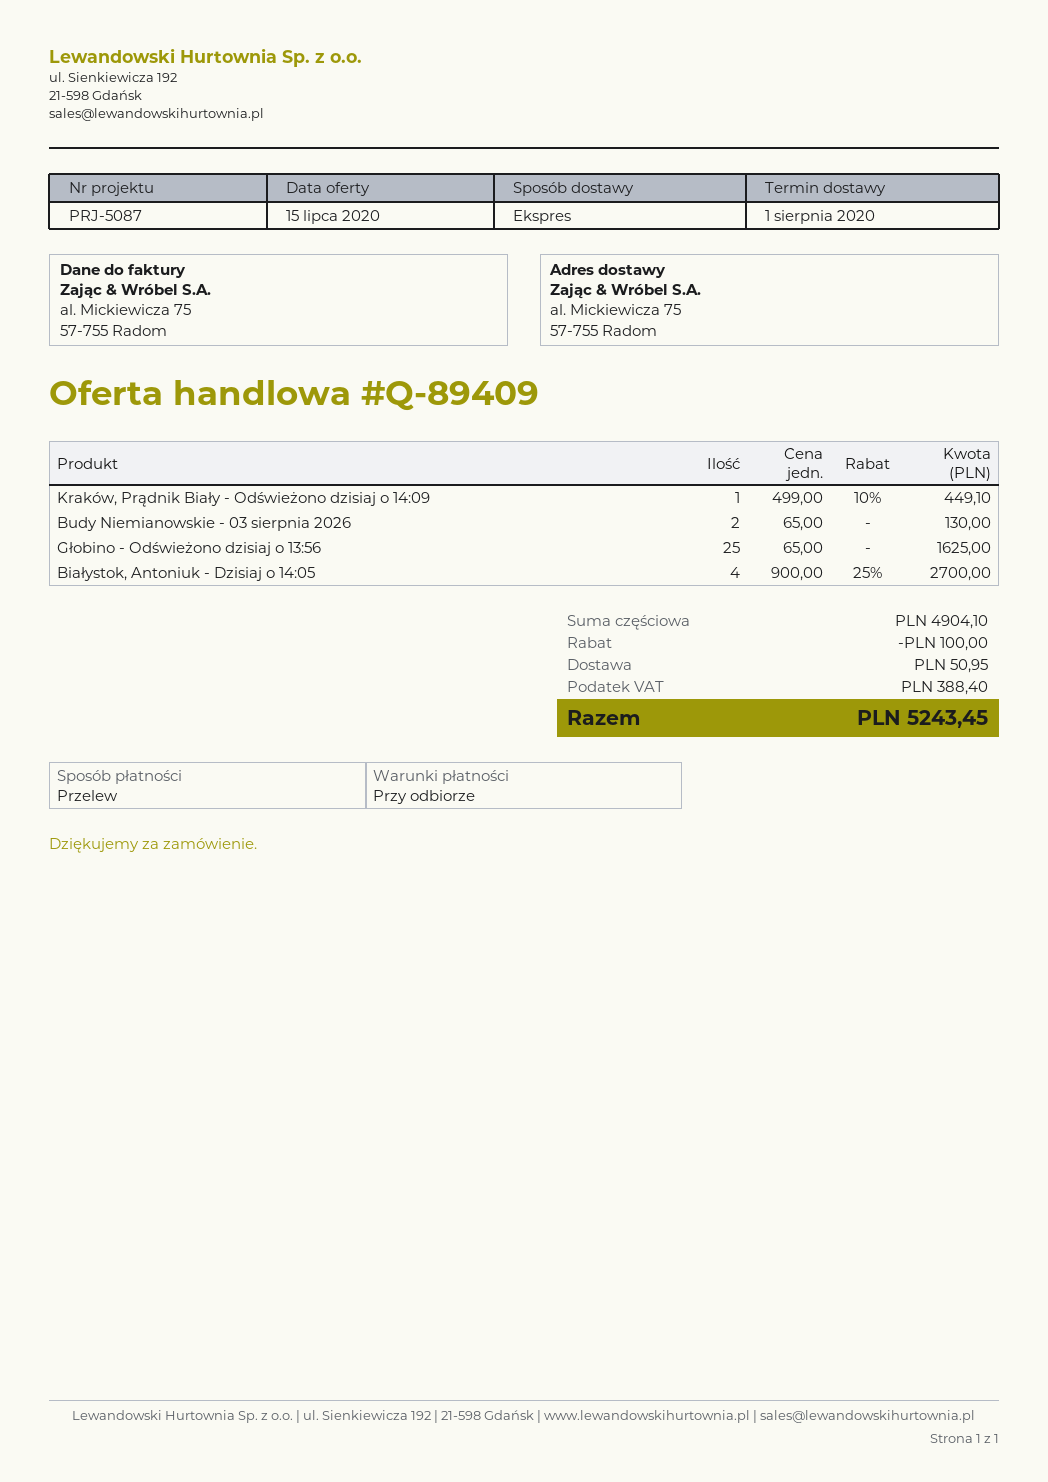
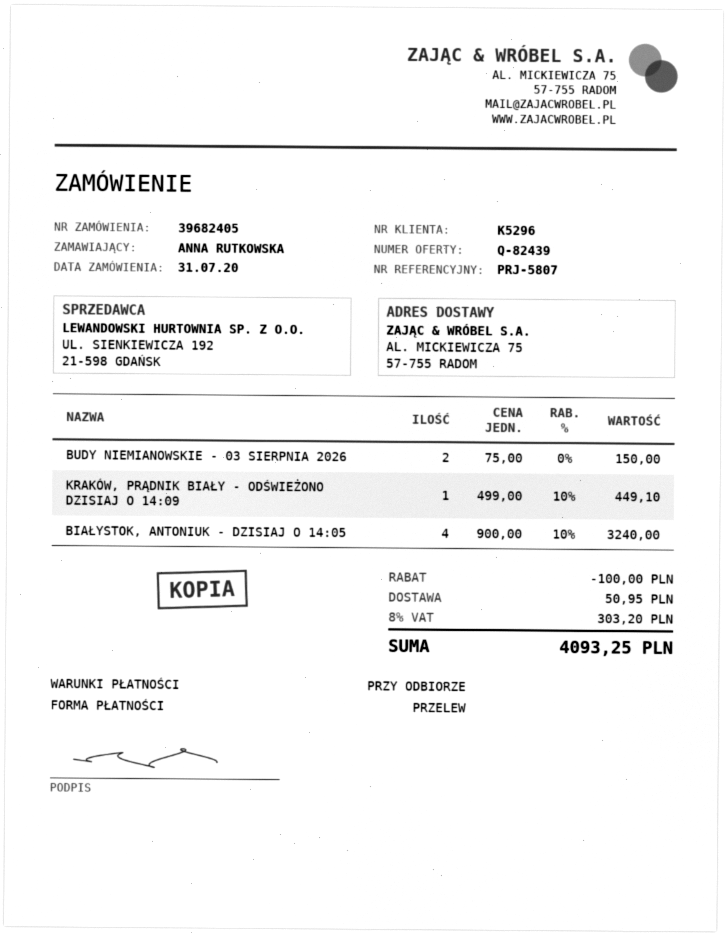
quote number: Q-89409 -> Q-82439
reference: PRJ-5087 -> PRJ-5807
Budy Niemianowskie - 03 sierpnia 2026: 2 x 65.00 = 130.00 -> 2 x 75.00 = 150.00
Głobino - Odświeżono dzisiaj o 13:56: 25 x 65.00 = 1625.00 -> none
Białystok, Antoniuk - Dzisiaj o 14:05: 4 x 900.00 - 25% = 2700.00 -> 4 x 900.00 - 10% = 3240.00
tax: 388.40 -> 303.20
total: 5243.45 -> 4093.25

